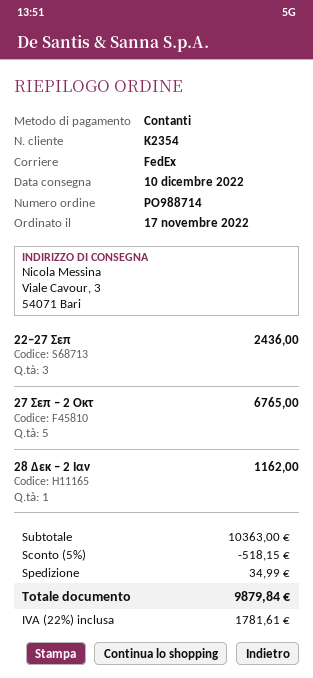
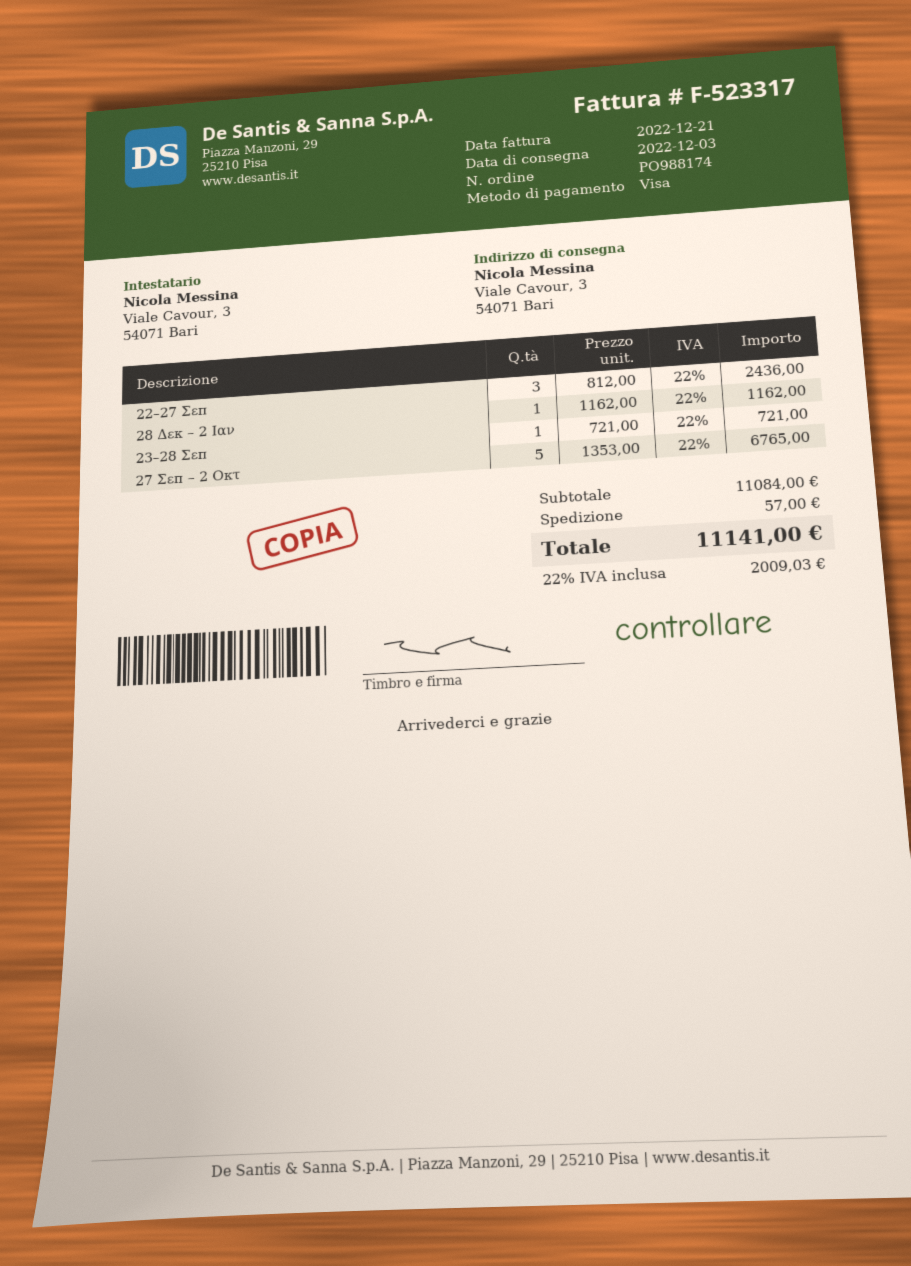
order number: PO988714 -> PO988174
delivery date: 2022-12-10 -> 2022-12-03
payment method: cash -> Visa
23–28 Σεπ: none -> 1 for 721.00
subtotal: 10363.00 -> 11084.00
discount: 5% = 518.15 -> none
shipping: 34.99 -> 57.00
tax: 22% = 1781.61 -> 22% = 2009.03
total: 9879.84 -> 11141.00

